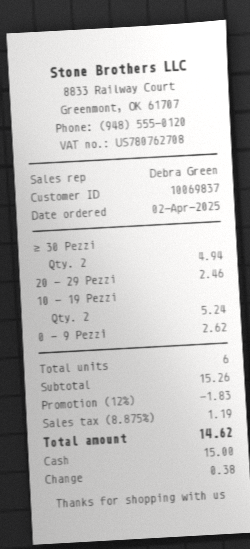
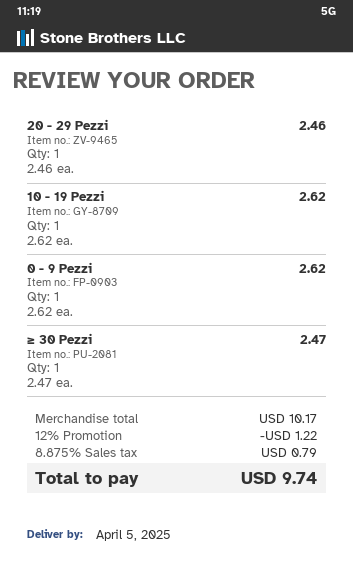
≥ 30 Pezzi: 2 for 4.94 -> 1 for 2.47
10 - 19 Pezzi: 2 for 5.24 -> 1 for 2.62
subtotal: 15.26 -> 10.17
discount: 12% = 1.83 -> 12% = 1.22
tax: 8.875% = 1.19 -> 8.875% = 0.79
total: 14.62 -> 9.74

